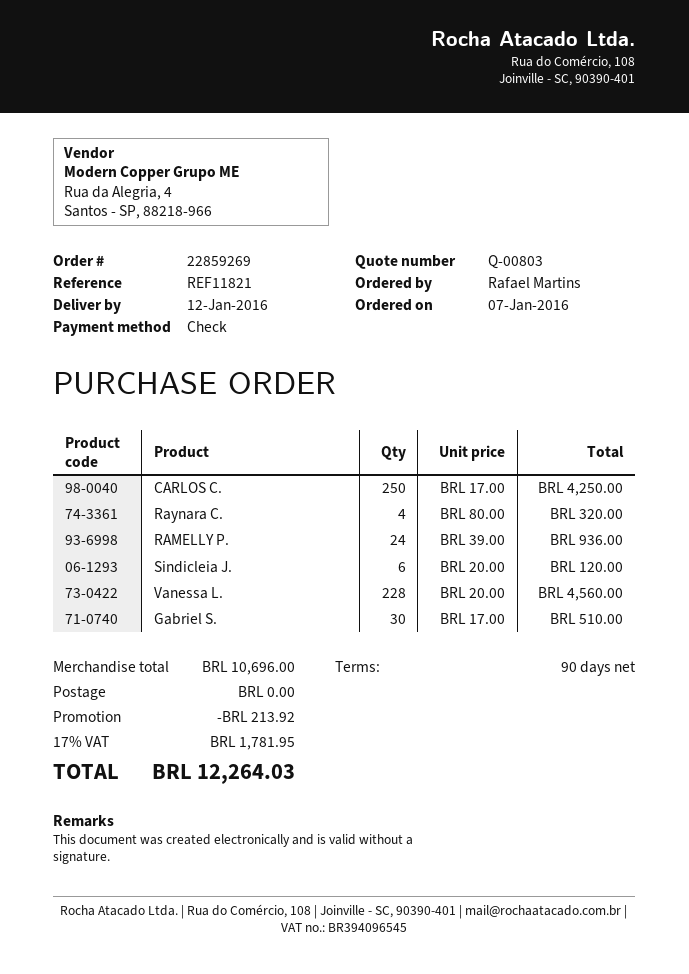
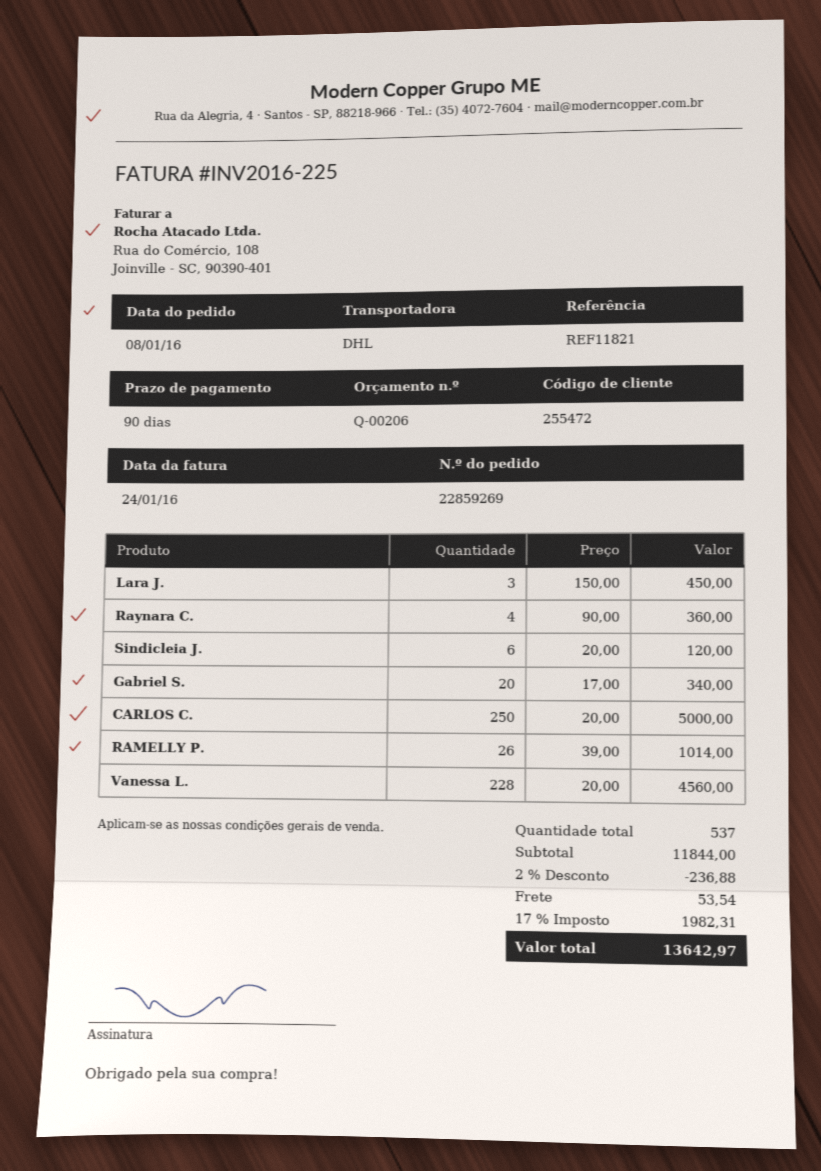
quote number: Q-00803 -> Q-00206
order date: 2016-01-07 -> 2016-01-08
CARLOS C.: 250 x 17.00 = 4250.00 -> 250 x 20.00 = 5000.00
Raynara C.: 4 x 80.00 = 320.00 -> 4 x 90.00 = 360.00
RAMELLY P.: 24 x 39.00 = 936.00 -> 26 x 39.00 = 1014.00
Gabriel S.: 30 x 17.00 = 510.00 -> 20 x 17.00 = 340.00
Lara J.: none -> 3 x 150.00 = 450.00
subtotal: 10696.00 -> 11844.00
discount: 213.92 -> 236.88
shipping: 0.00 -> 53.54
tax: 17% = 1781.95 -> 17% = 1982.31
total: 12264.03 -> 13642.97

